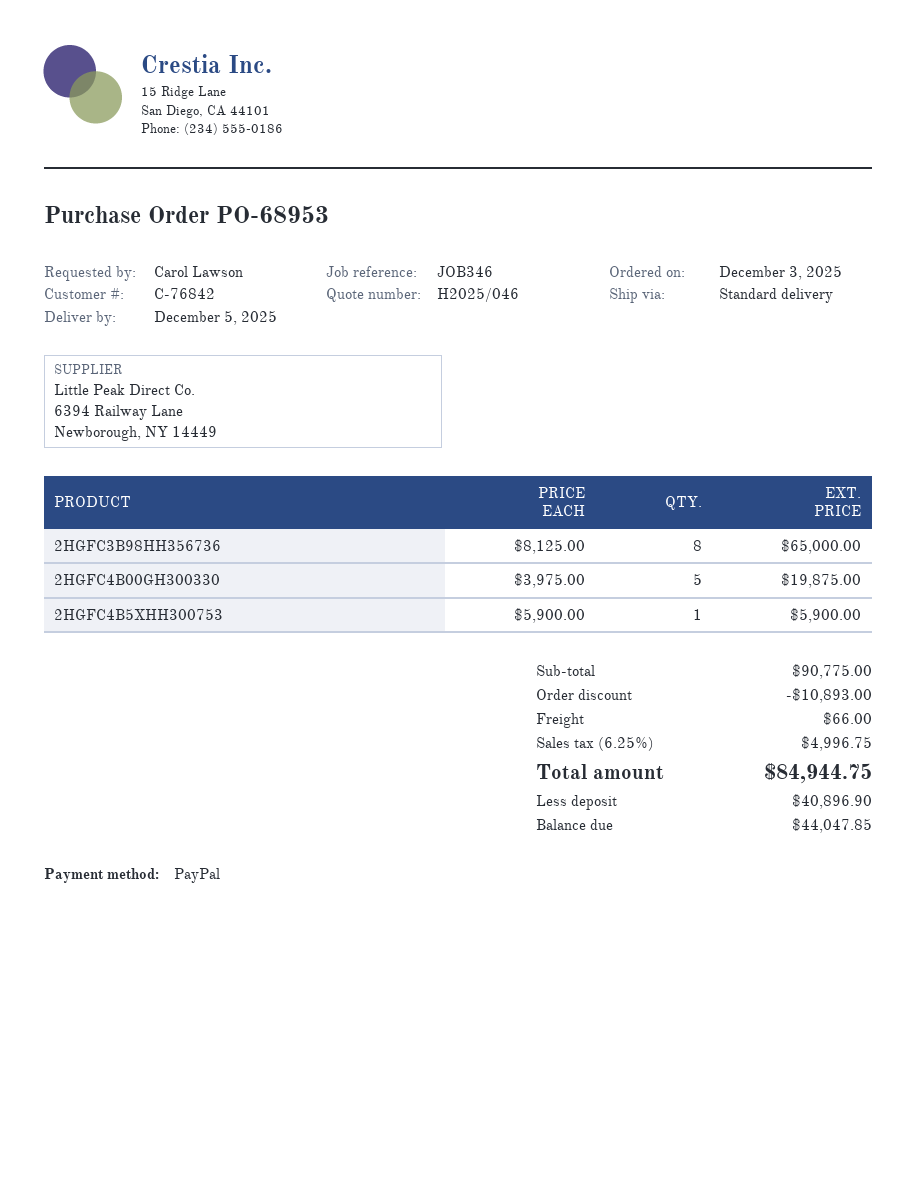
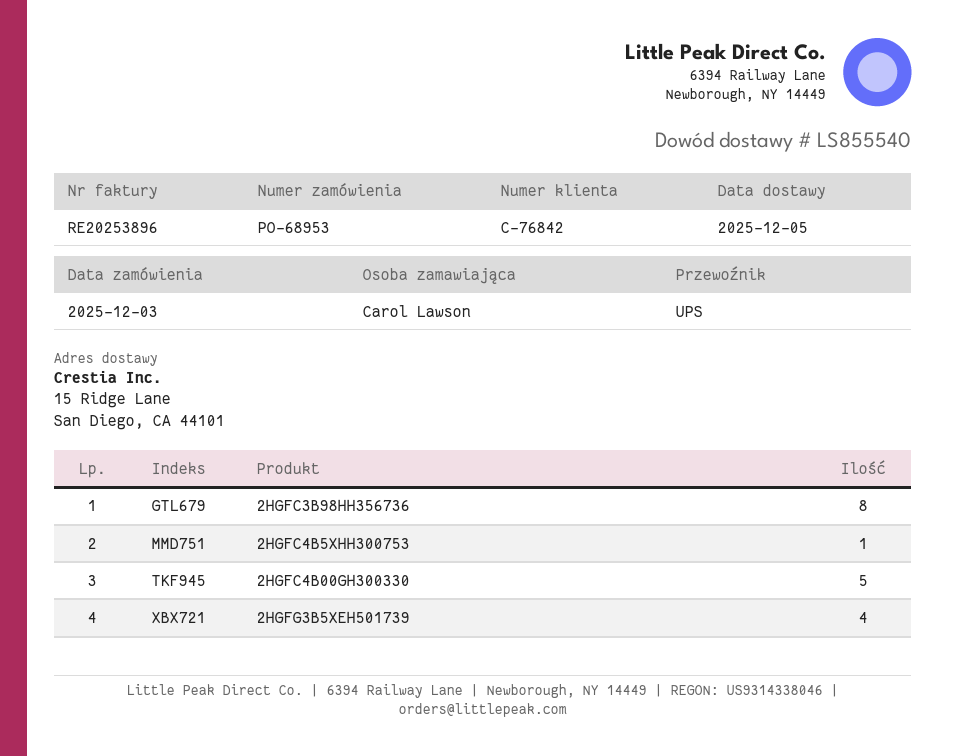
shipping method: standard -> UPS
2HGFG3B5XEH501739: none -> 4

